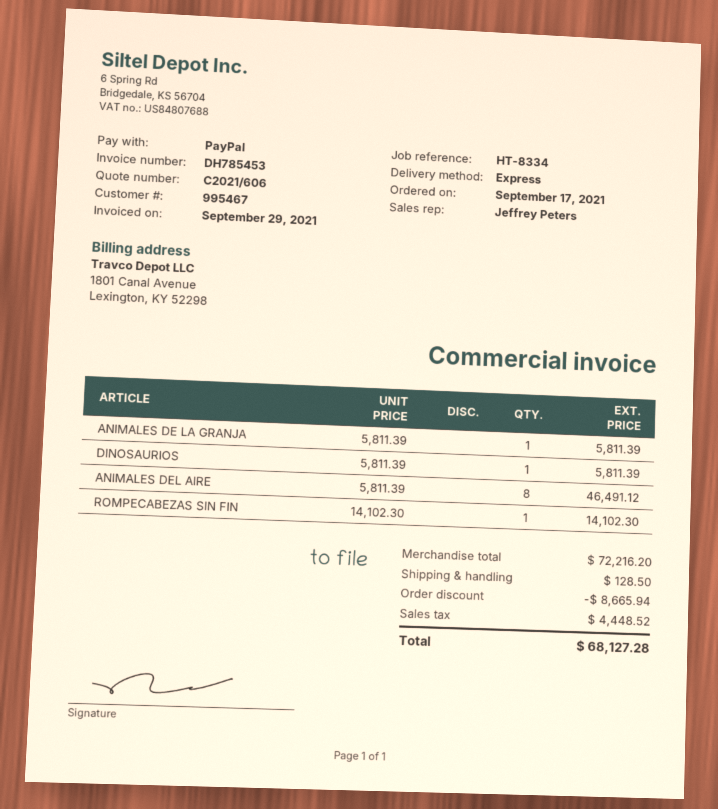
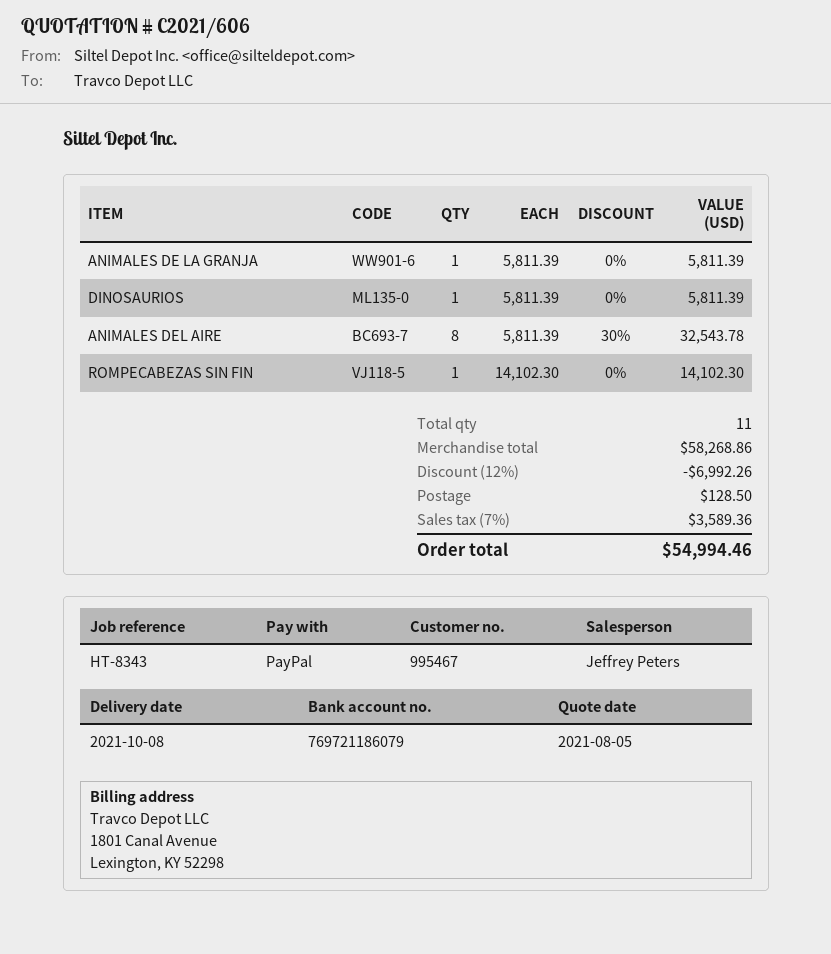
reference: HT-8334 -> HT-8343
ANIMALES DEL AIRE: 8 x 5811.39 = 46491.12 -> 8 x 5811.39 - 30% = 32543.78
subtotal: 72216.20 -> 58268.86
discount: 8665.94 -> 6992.26
tax: 4448.52 -> 3589.36
total: 68127.28 -> 54994.46

